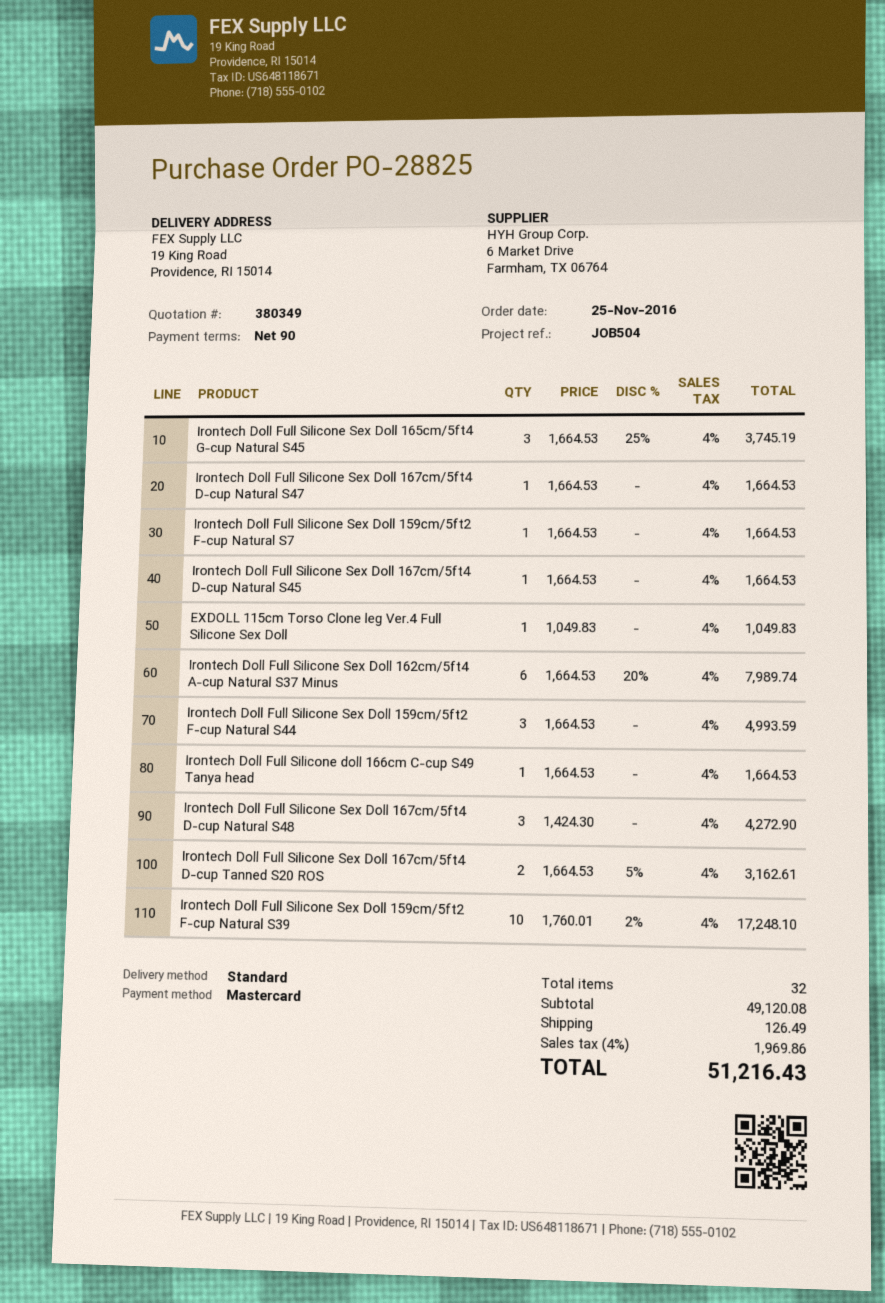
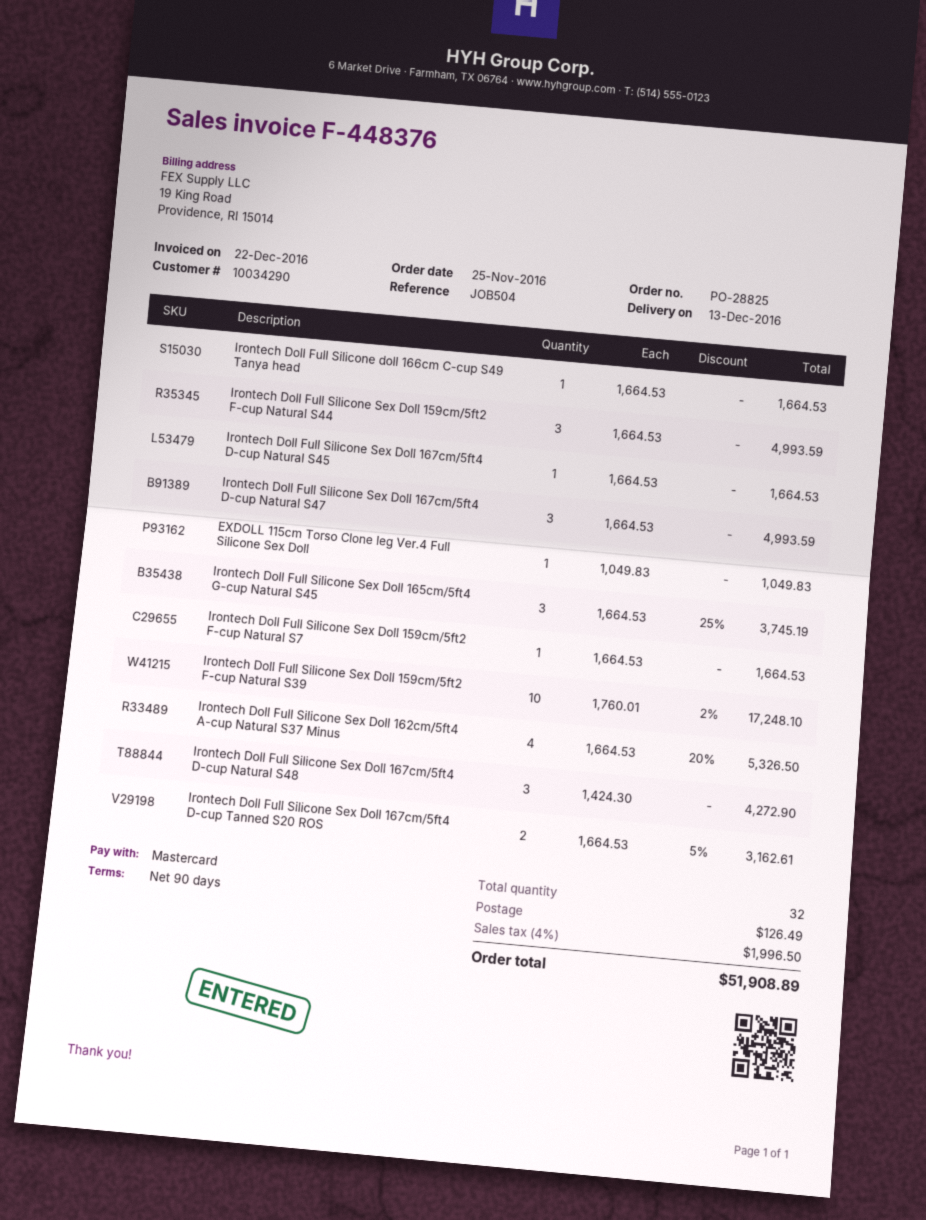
Irontech Doll Full Silicone Sex Doll 167cm/5ft4 D-cup Natural S47: 1 x 1664.53 = 1664.53 -> 3 x 1664.53 = 4993.59
Irontech Doll Full Silicone Sex Doll 162cm/5ft4 A-cup Natural S37 Minus: 6 x 1664.53 - 20% = 7989.74 -> 4 x 1664.53 - 20% = 5326.50
tax: 4% = 1969.86 -> 4% = 1996.50
total: 51216.43 -> 51908.89

